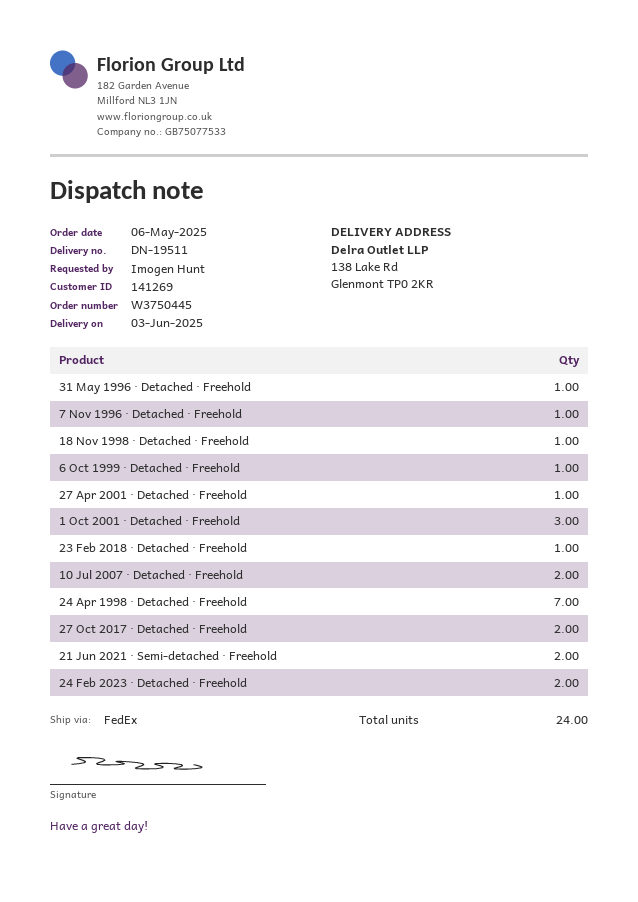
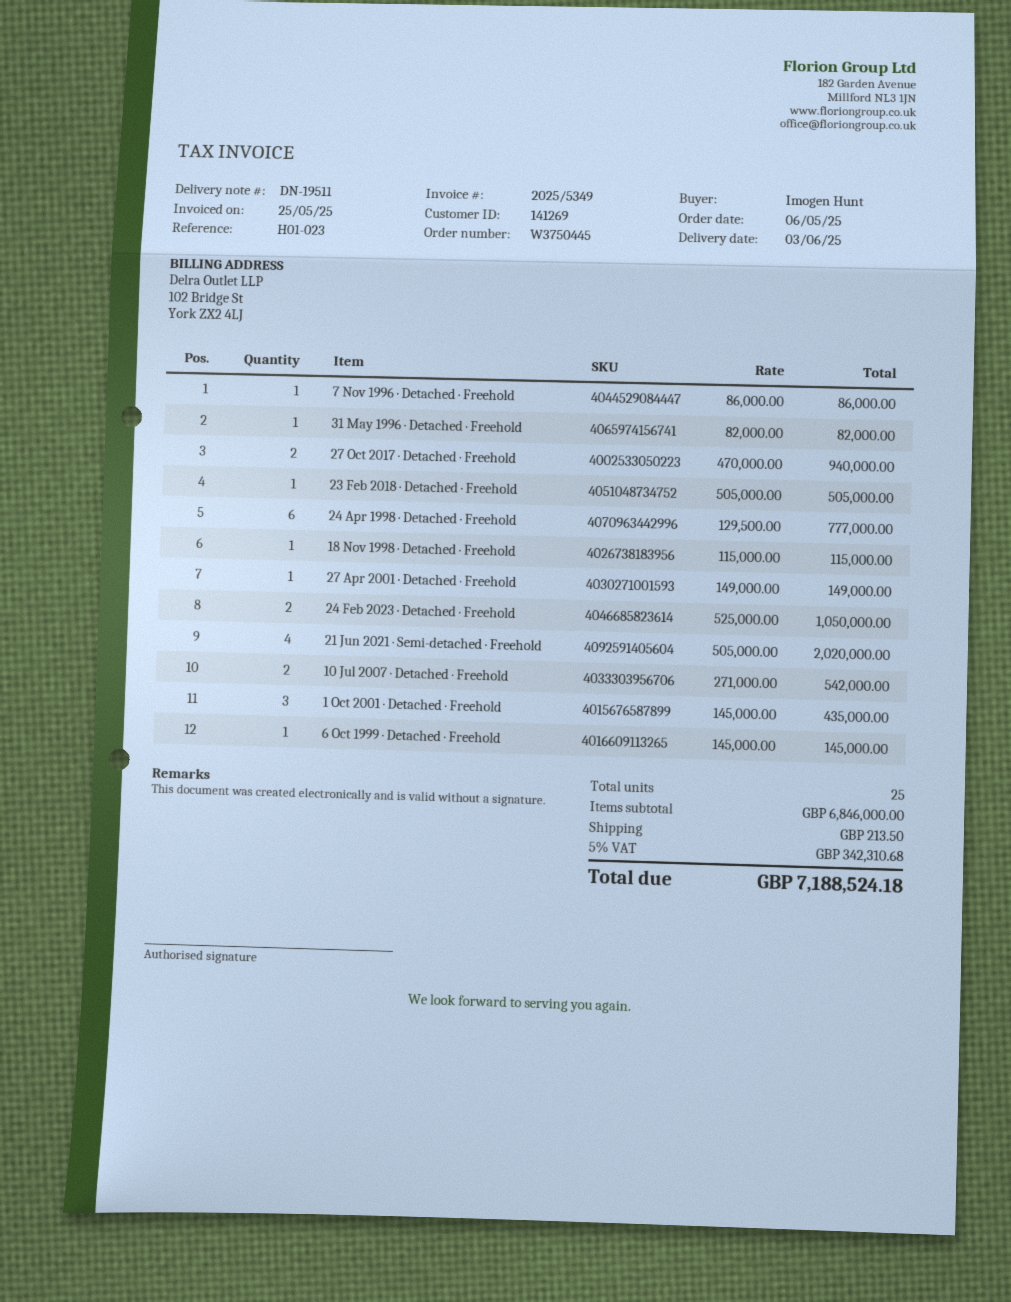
24 Apr 1998 · Detached · Freehold: 7 -> 6
21 Jun 2021 · Semi-detached · Freehold: 2 -> 4
total quantity: 24 -> 25

